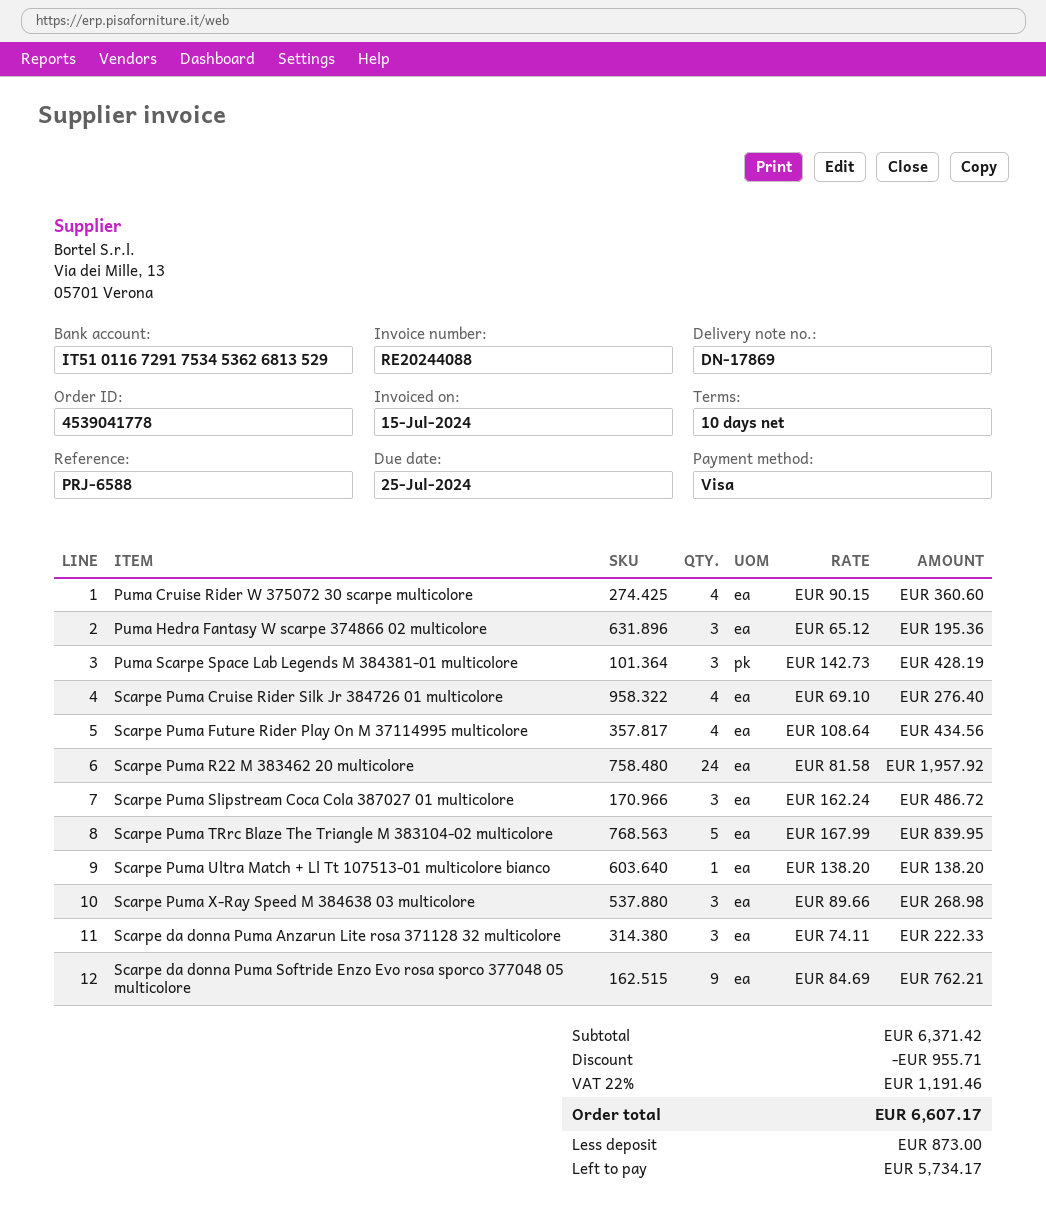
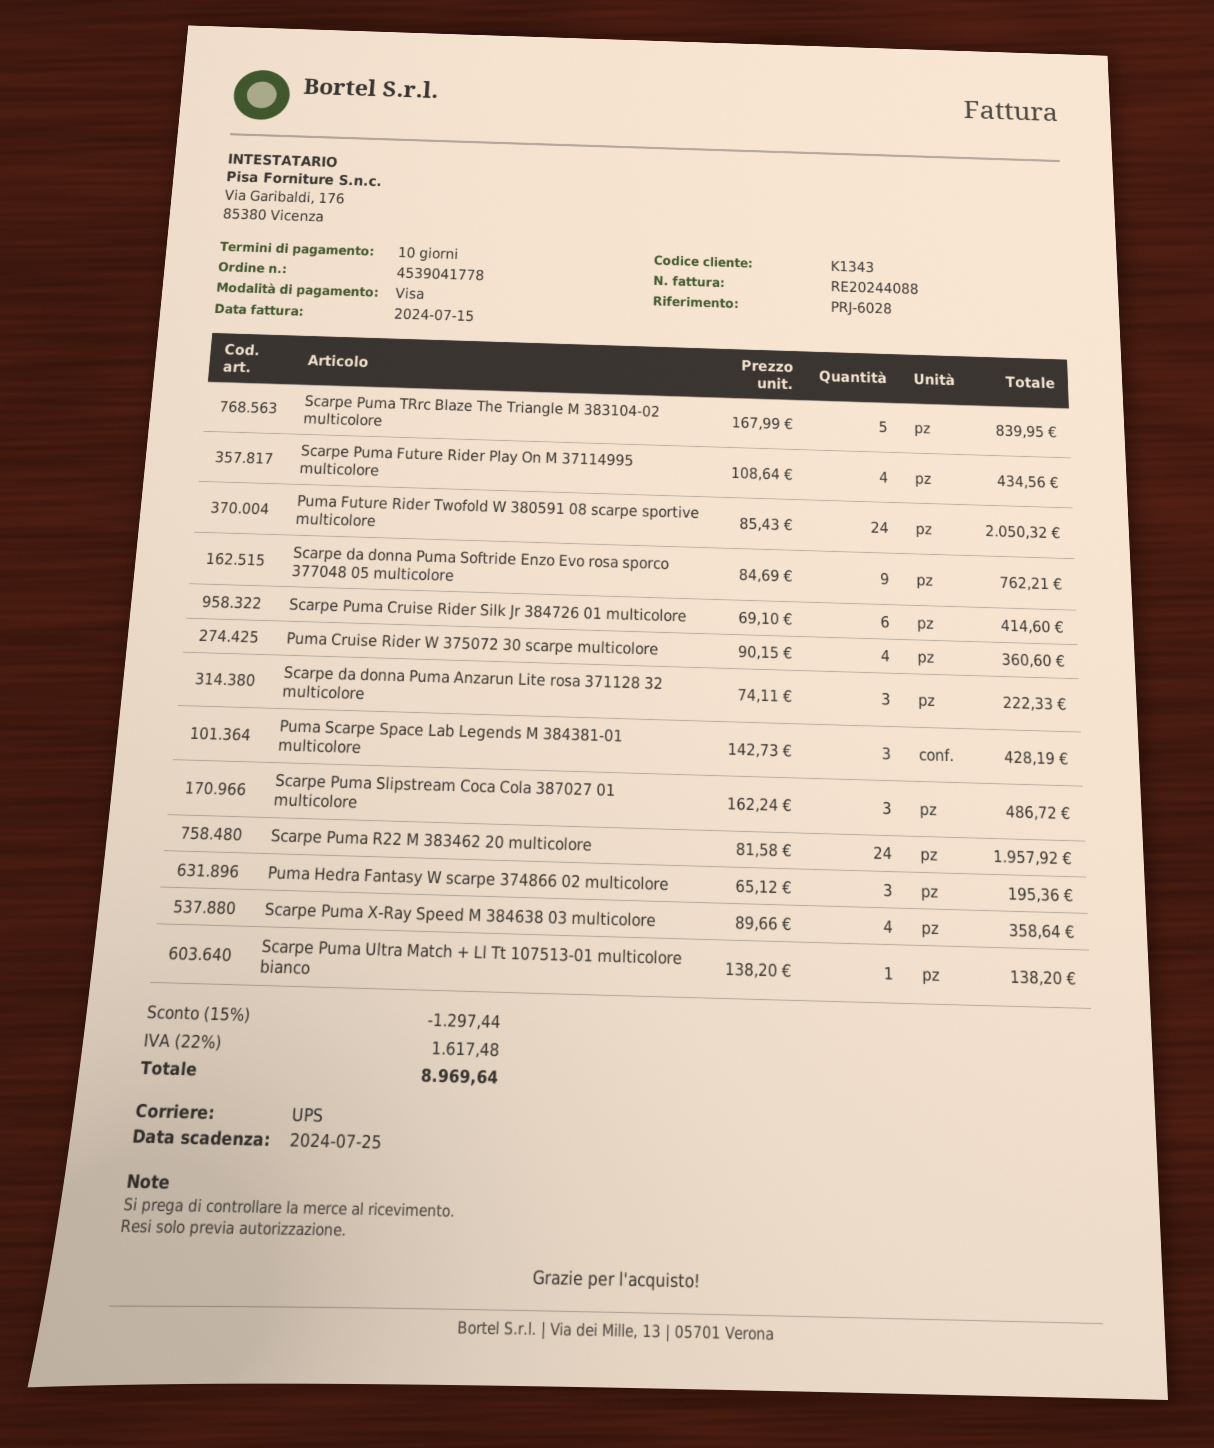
reference: PRJ-6588 -> PRJ-6028
Scarpe Puma Cruise Rider Silk Jr 384726 01 multicolore: 4 x 69.10 = 276.40 -> 6 x 69.10 = 414.60
Scarpe Puma X-Ray Speed M 384638 03 multicolore: 3 x 89.66 = 268.98 -> 4 x 89.66 = 358.64
Puma Future Rider Twofold W 380591 08 scarpe sportive multicolore: none -> 24 x 85.43 = 2050.32
discount: 955.71 -> 1297.44
tax: 22% = 1191.46 -> 22% = 1617.48
total: 6607.17 -> 8969.64

